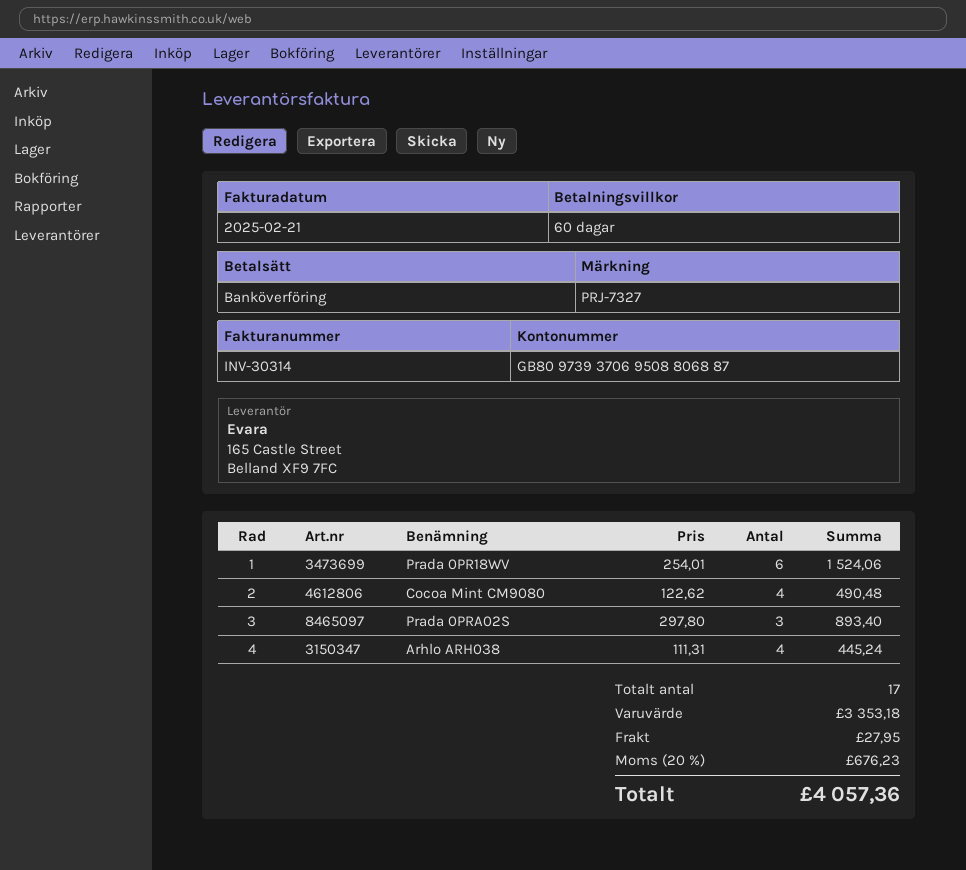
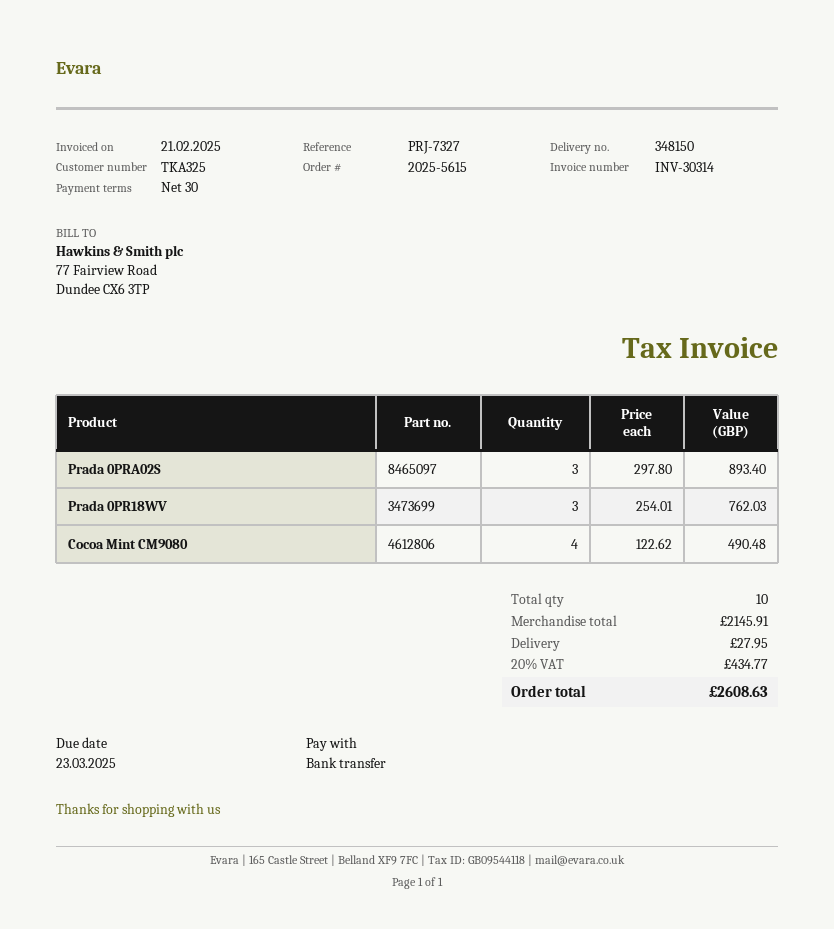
payment terms: 60 days -> 30 days
Prada 0PR18WV: 6 x 254.01 = 1524.06 -> 3 x 254.01 = 762.03
Arhlo ARH038: 4 x 111.31 = 445.24 -> none
total quantity: 17 -> 10
subtotal: 3353.18 -> 2145.91
tax: 20% = 676.23 -> 20% = 434.77
total: 4057.36 -> 2608.63

